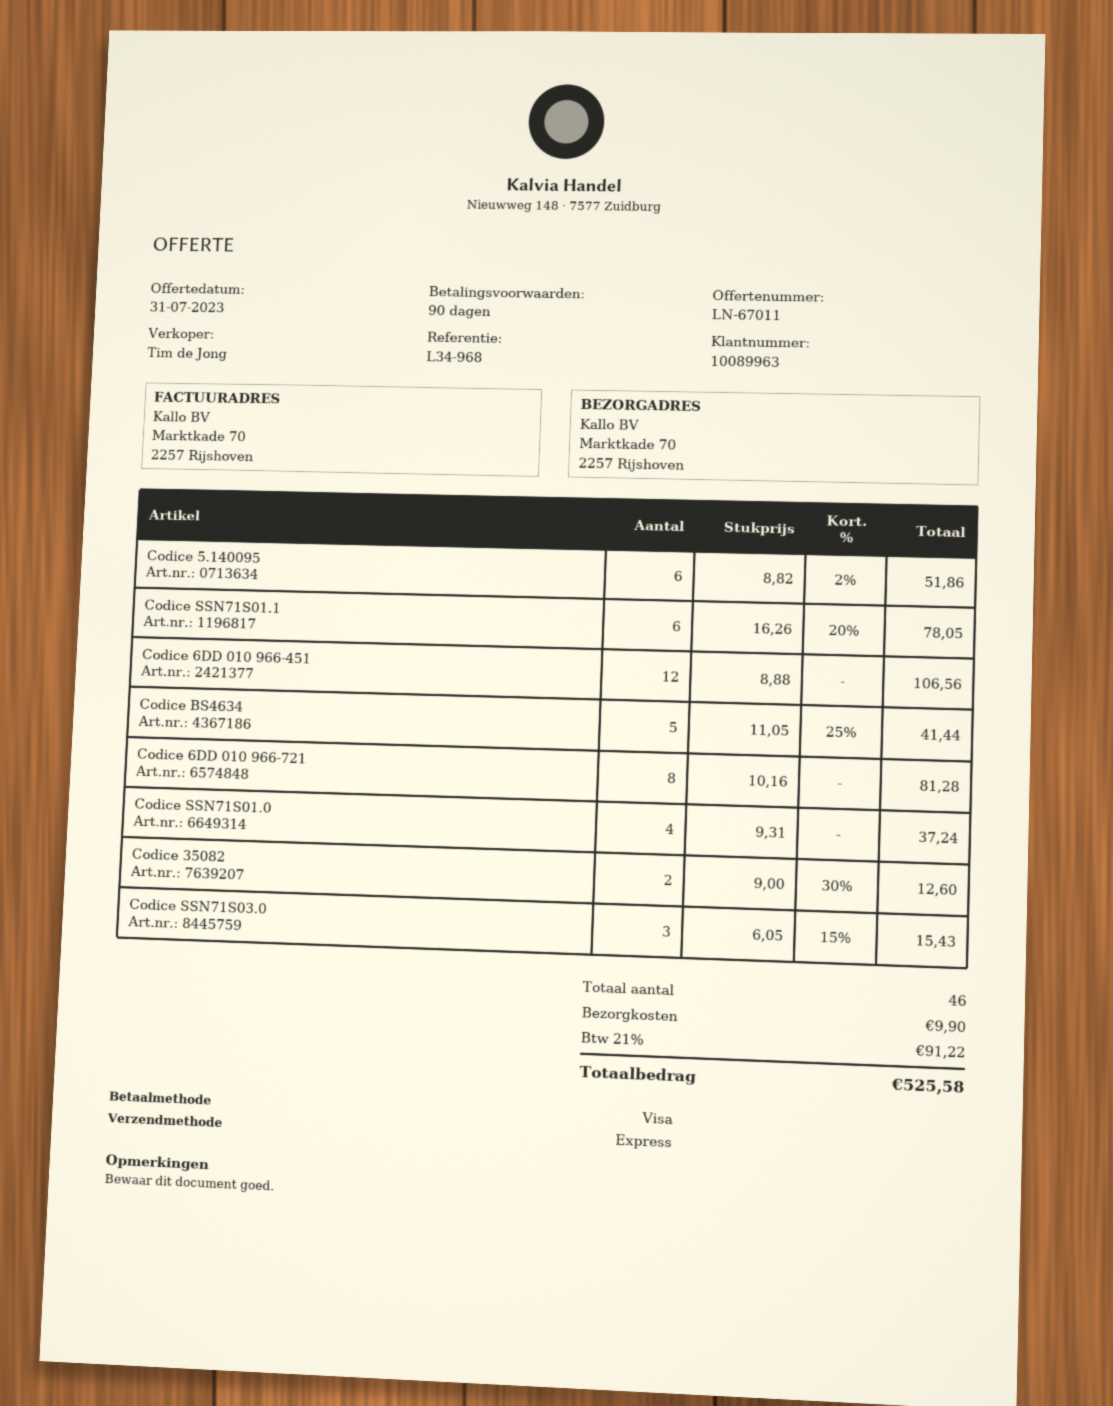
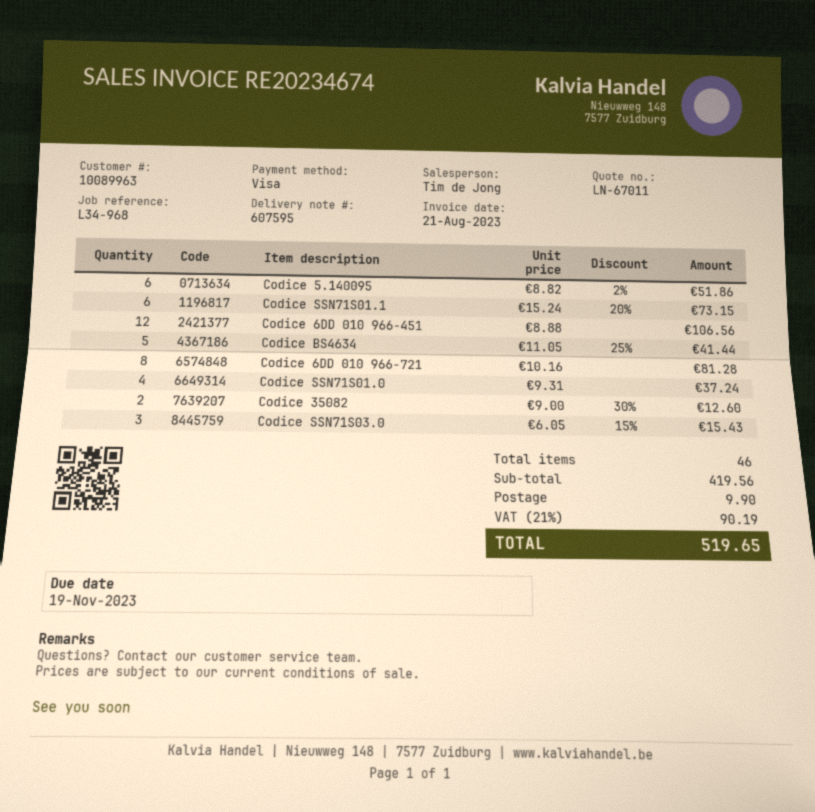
Codice SSN71S01.1: 6 x 16.26 - 20% = 78.05 -> 6 x 15.24 - 20% = 73.15
tax: 21% = 91.22 -> 21% = 90.19
total: 525.58 -> 519.65

